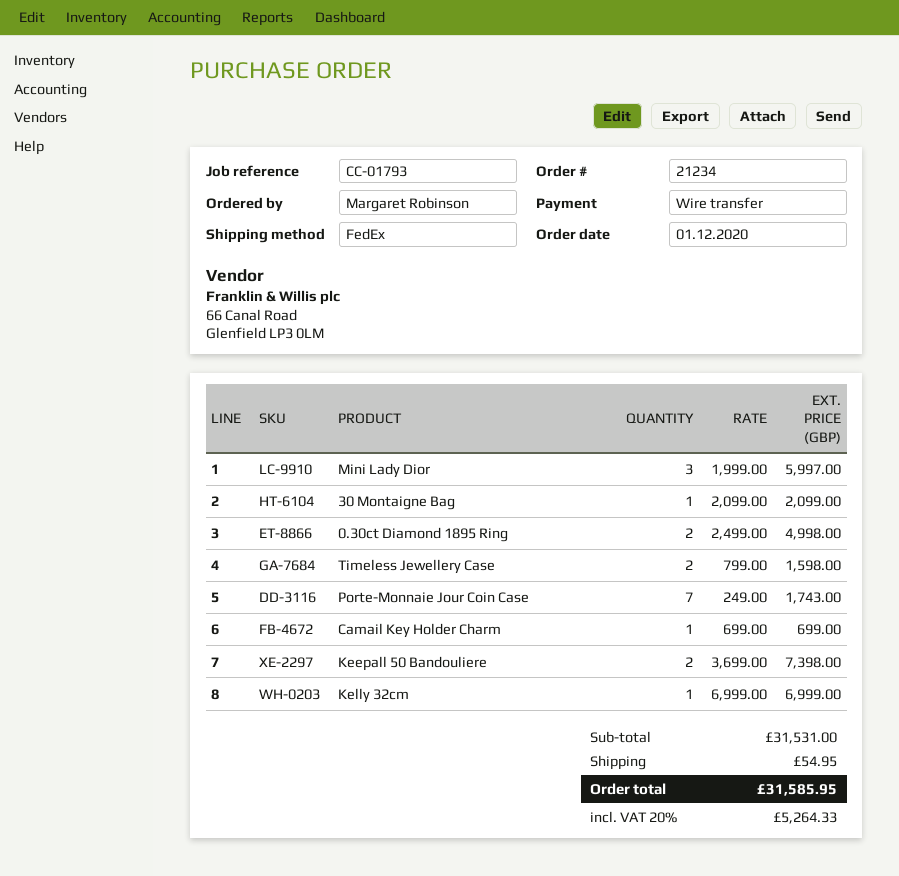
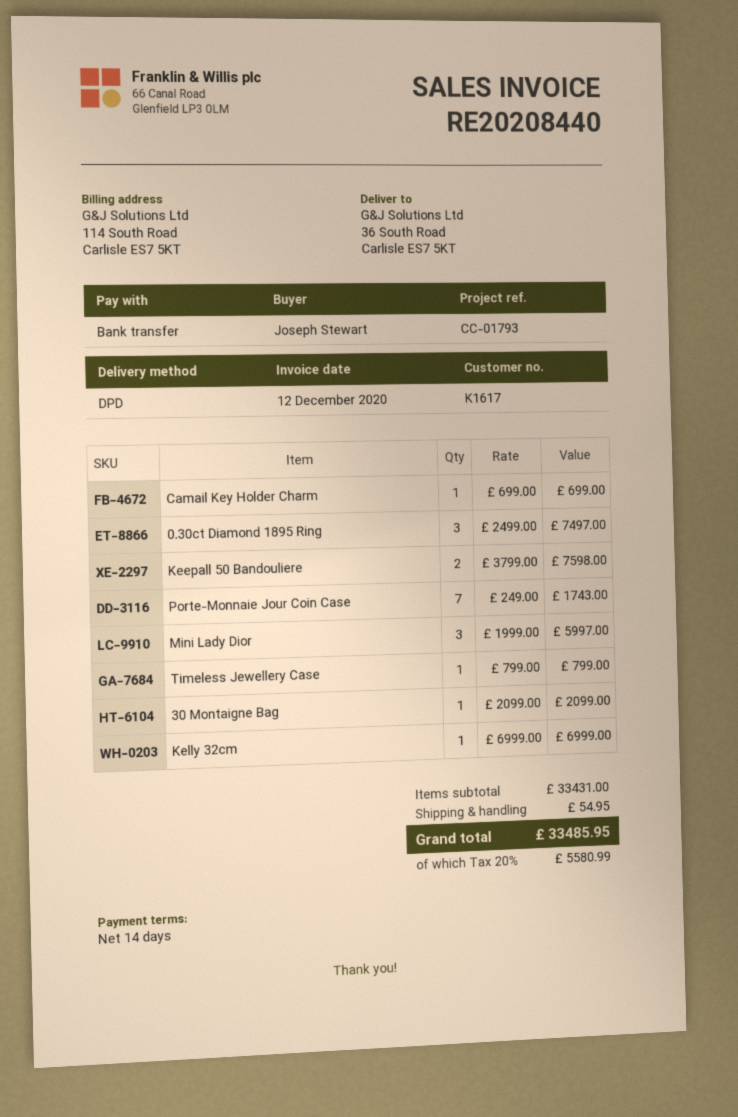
ordered by: Margaret Robinson -> Joseph Stewart
shipping method: FedEx -> DPD
0.30ct Diamond 1895 Ring: 2 x 2499.00 = 4998.00 -> 3 x 2499.00 = 7497.00
Timeless Jewellery Case: 2 x 799.00 = 1598.00 -> 1 x 799.00 = 799.00
Keepall 50 Bandouliere: 2 x 3699.00 = 7398.00 -> 2 x 3799.00 = 7598.00
subtotal: 31531.00 -> 33431.00
tax: 20% = 5264.33 -> 20% = 5580.99
total: 31585.95 -> 33485.95

